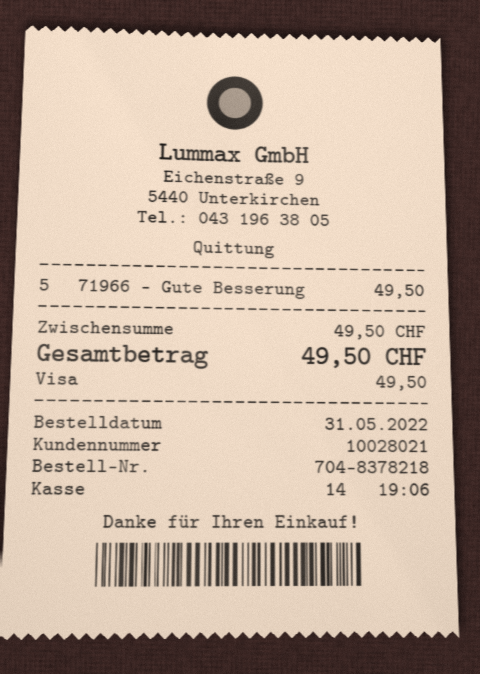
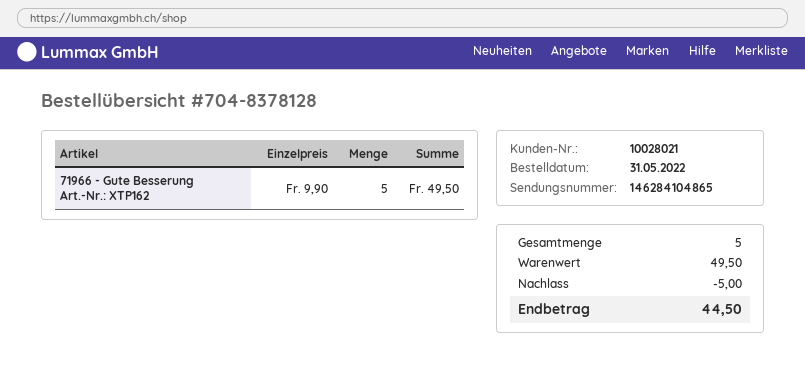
order number: 704-8378218 -> 704-8378128
discount: none -> 5.00
total: 49.50 -> 44.50

